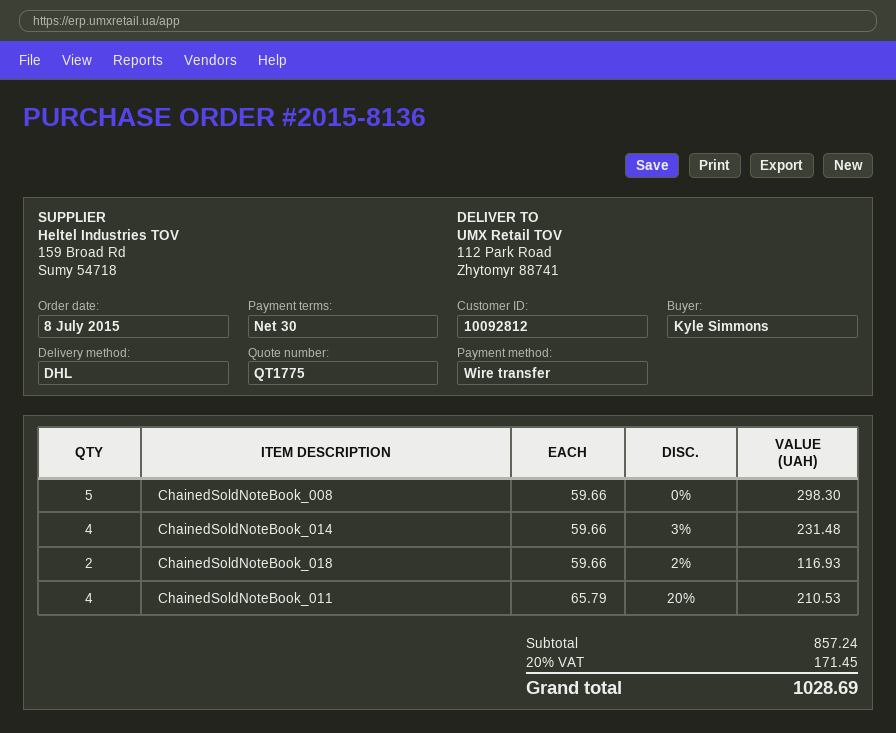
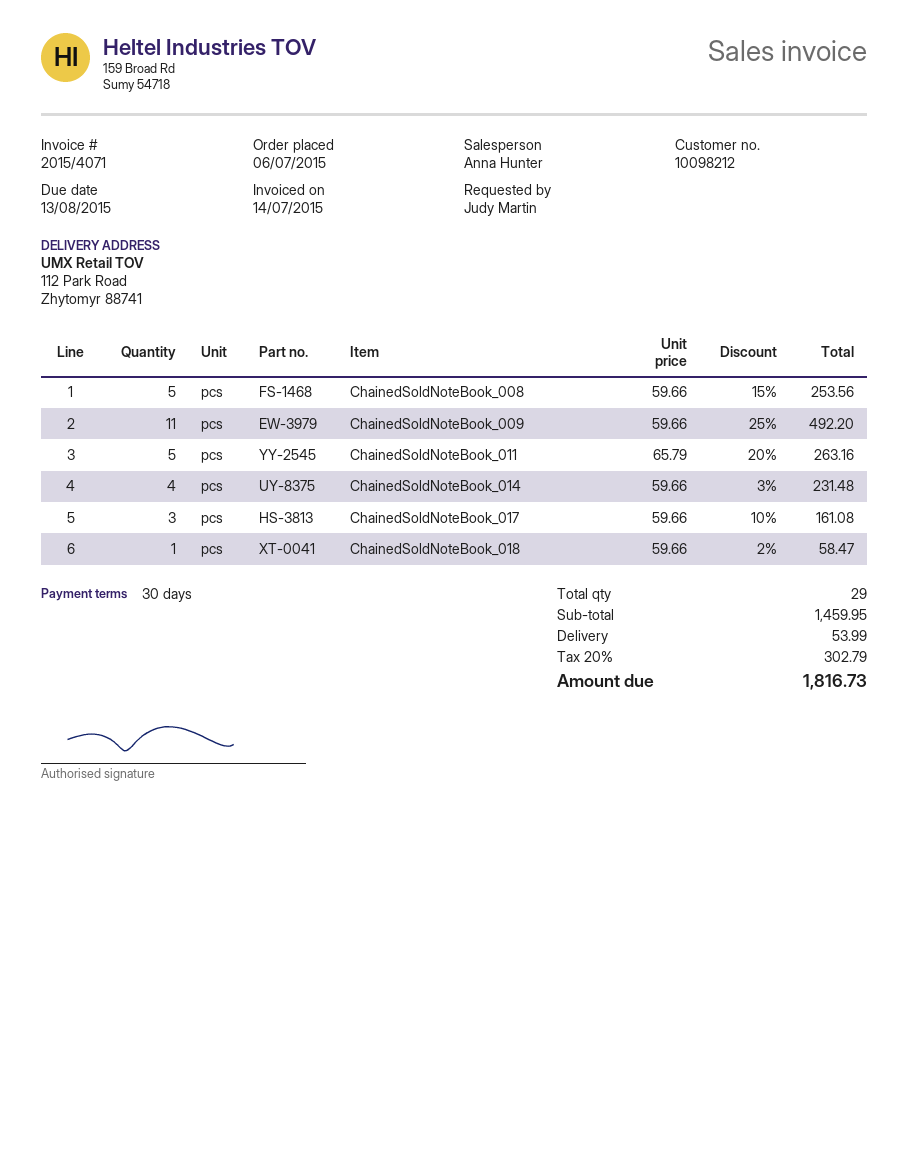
order date: 2015-07-08 -> 2015-07-06
customer number: 10092812 -> 10098212
ordered by: Kyle Simmons -> Judy Martin
ChainedSoldNoteBook_008: 5 x 59.66 = 298.30 -> 5 x 59.66 - 15% = 253.56
ChainedSoldNoteBook_018: 2 x 59.66 - 2% = 116.93 -> 1 x 59.66 - 2% = 58.47
ChainedSoldNoteBook_011: 4 x 65.79 - 20% = 210.53 -> 5 x 65.79 - 20% = 263.16
ChainedSoldNoteBook_009: none -> 11 x 59.66 - 25% = 492.20
ChainedSoldNoteBook_017: none -> 3 x 59.66 - 10% = 161.08
subtotal: 857.24 -> 1459.95
shipping: none -> 53.99
tax: 20% = 171.45 -> 20% = 302.79
total: 1028.69 -> 1816.73

